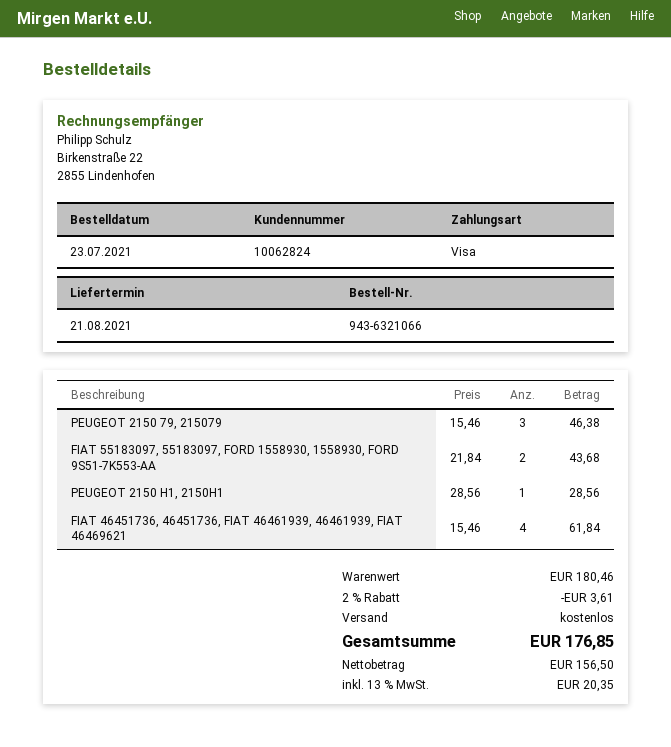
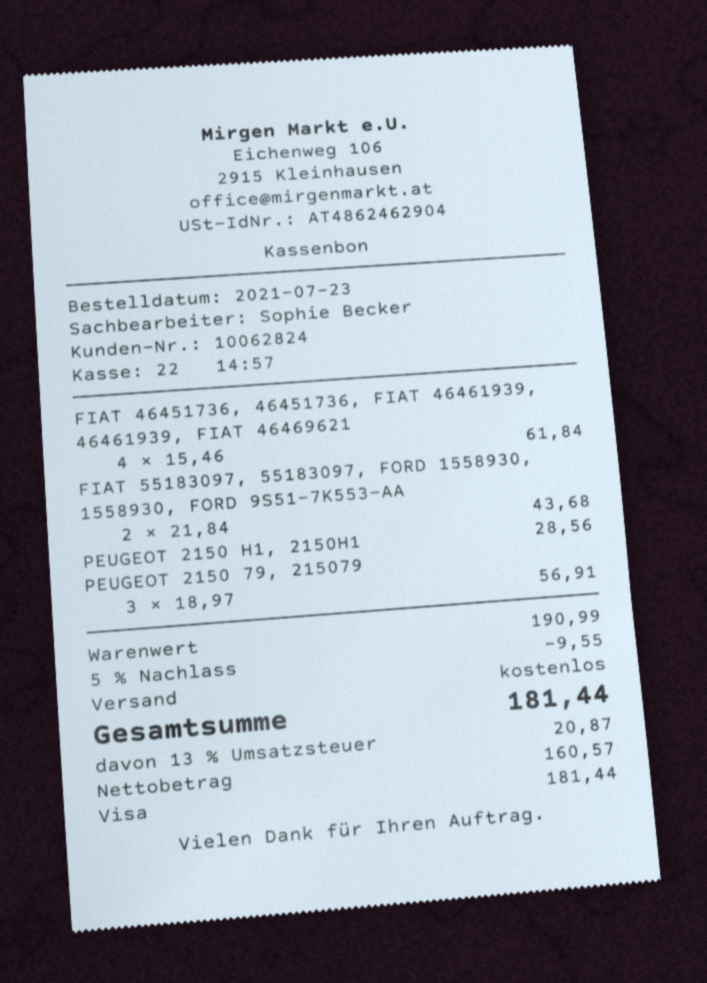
PEUGEOT 2150 79, 215079: 3 x 15.46 = 46.38 -> 3 x 18.97 = 56.91
subtotal: 180.46 -> 190.99
discount: 2% = 3.61 -> 5% = 9.55
net: 156.50 -> 160.57
tax: 13% = 20.35 -> 13% = 20.87
total: 176.85 -> 181.44

